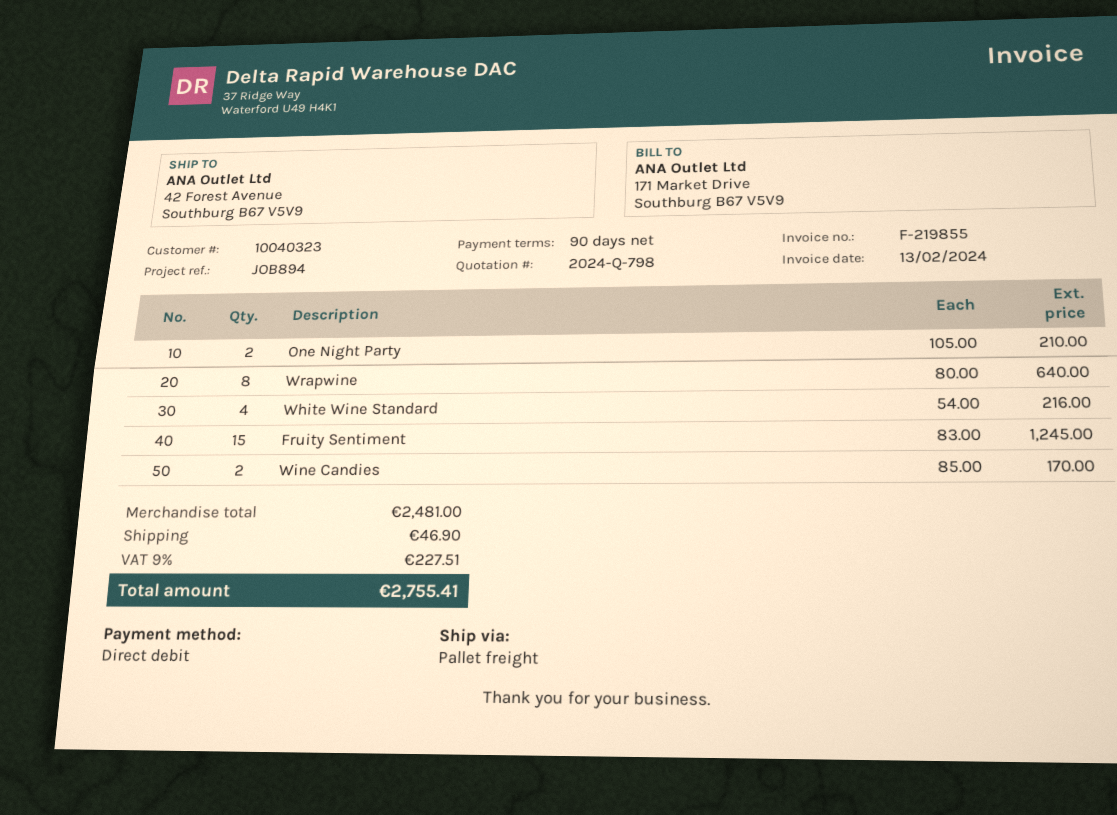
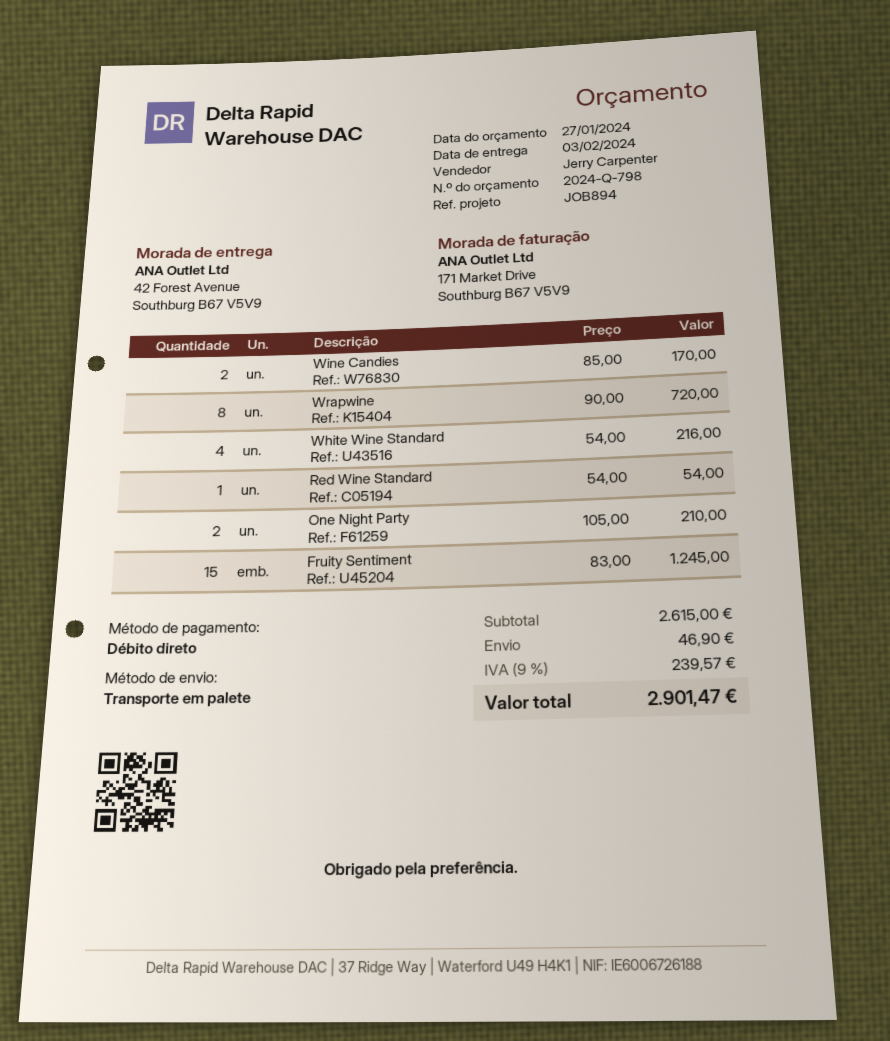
Wrapwine: 8 x 80.00 = 640.00 -> 8 x 90.00 = 720.00
Red Wine Standard: none -> 1 x 54.00 = 54.00
subtotal: 2481.00 -> 2615.00
tax: 9% = 227.51 -> 9% = 239.57
total: 2755.41 -> 2901.47

